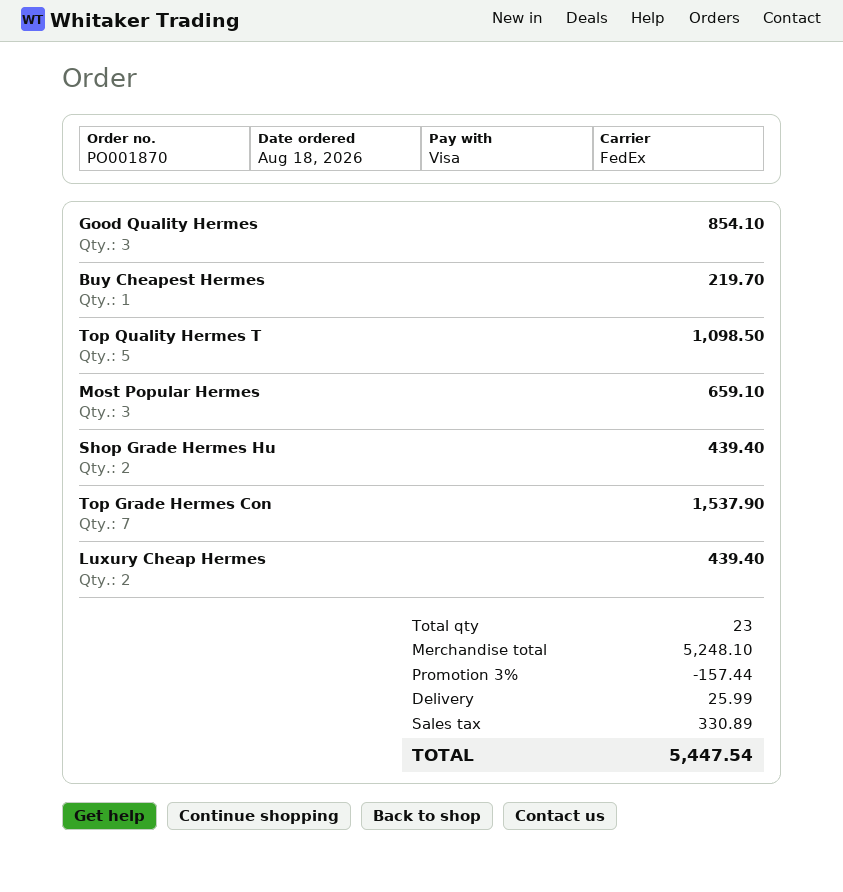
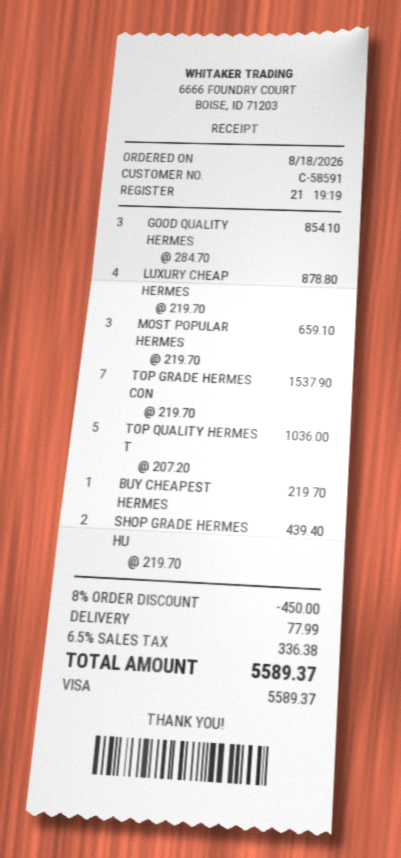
Top Quality Hermes T: 5 for 1098.50 -> 5 for 1036.00
Luxury Cheap Hermes: 2 for 439.40 -> 4 for 878.80
discount: 3% = 157.44 -> 8% = 450.00
shipping: 25.99 -> 77.99
tax: 330.89 -> 336.38
total: 5447.54 -> 5589.37

